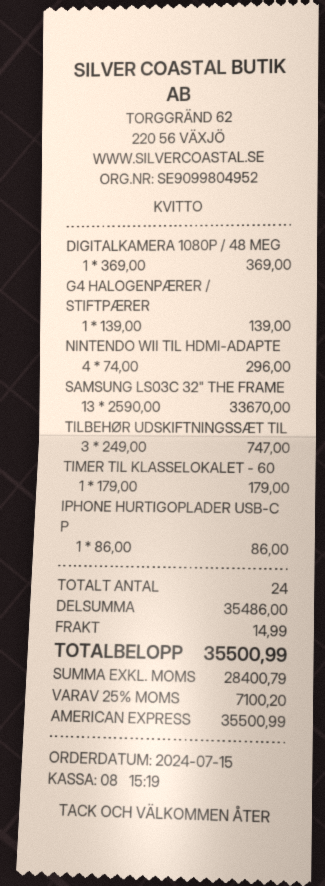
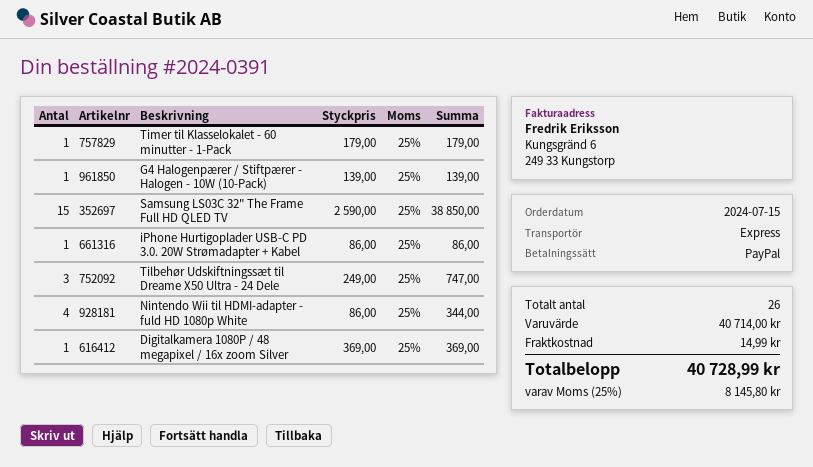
payment method: American Express -> PayPal
NINTENDO WII TIL HDMI-ADAPTE: 4 x 74.00 = 296.00 -> 4 x 86.00 = 344.00
SAMSUNG LS03C 32" THE FRAME: 13 x 2590.00 = 33670.00 -> 15 x 2590.00 = 38850.00
total quantity: 24 -> 26
subtotal: 35486.00 -> 40714.00
tax: 25% = 7100.20 -> 25% = 8145.80
total: 35500.99 -> 40728.99

